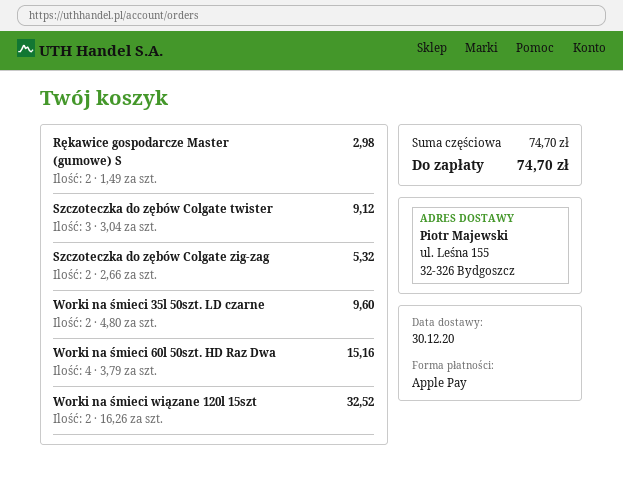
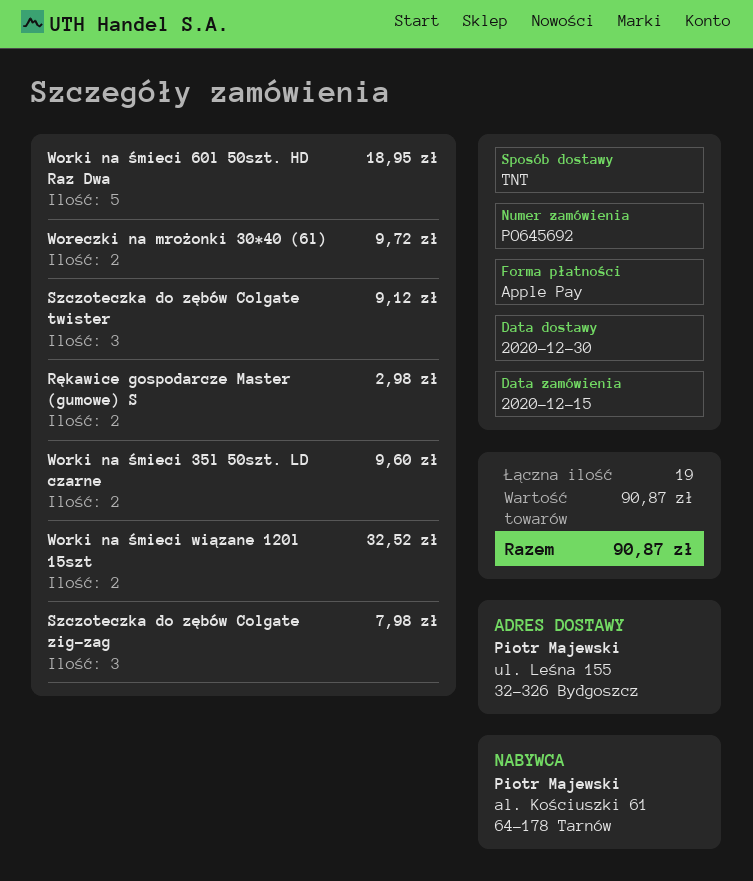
Szczoteczka do zębów Colgate zig-zag: 2 for 5.32 -> 3 for 7.98
Worki na śmieci 60l 50szt. HD Raz Dwa: 4 for 15.16 -> 5 for 18.95
Woreczki na mrożonki 30*40 (6l): none -> 2 for 9.72
subtotal: 74.70 -> 90.87
total: 74.70 -> 90.87

